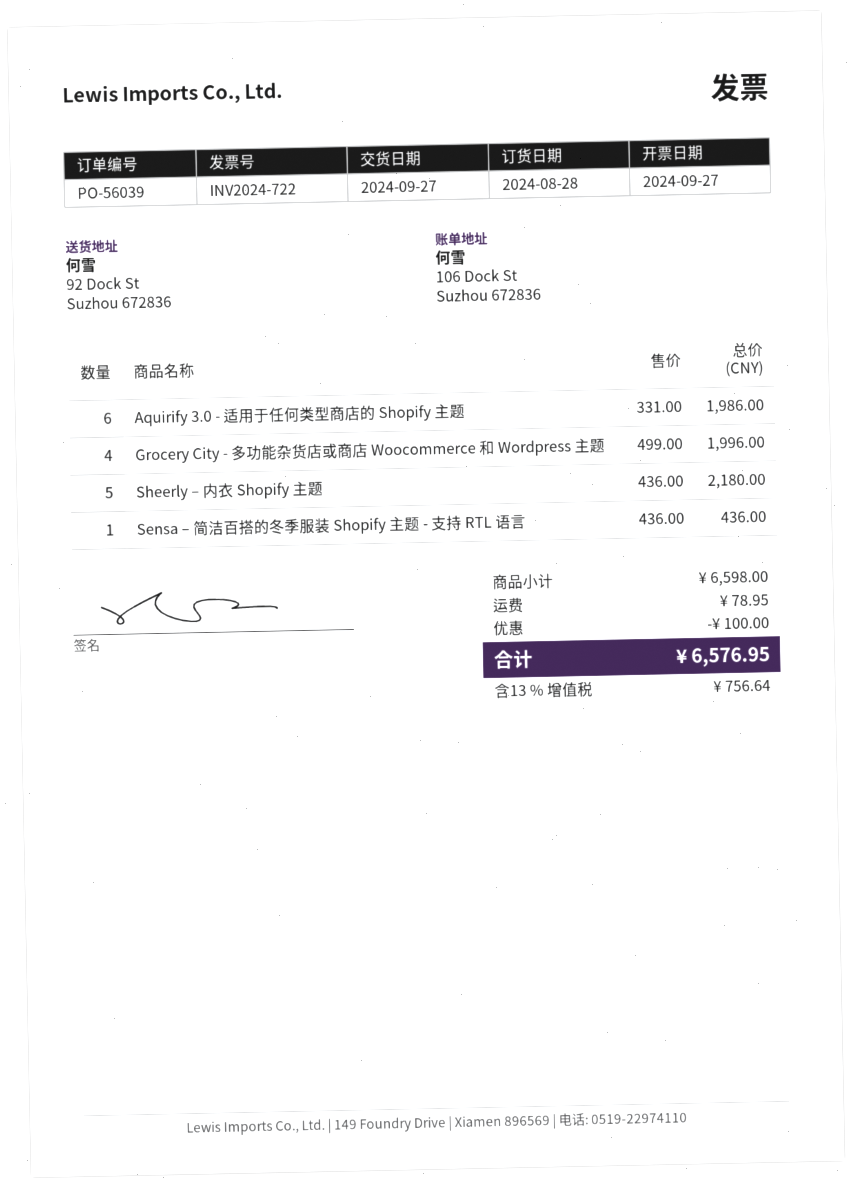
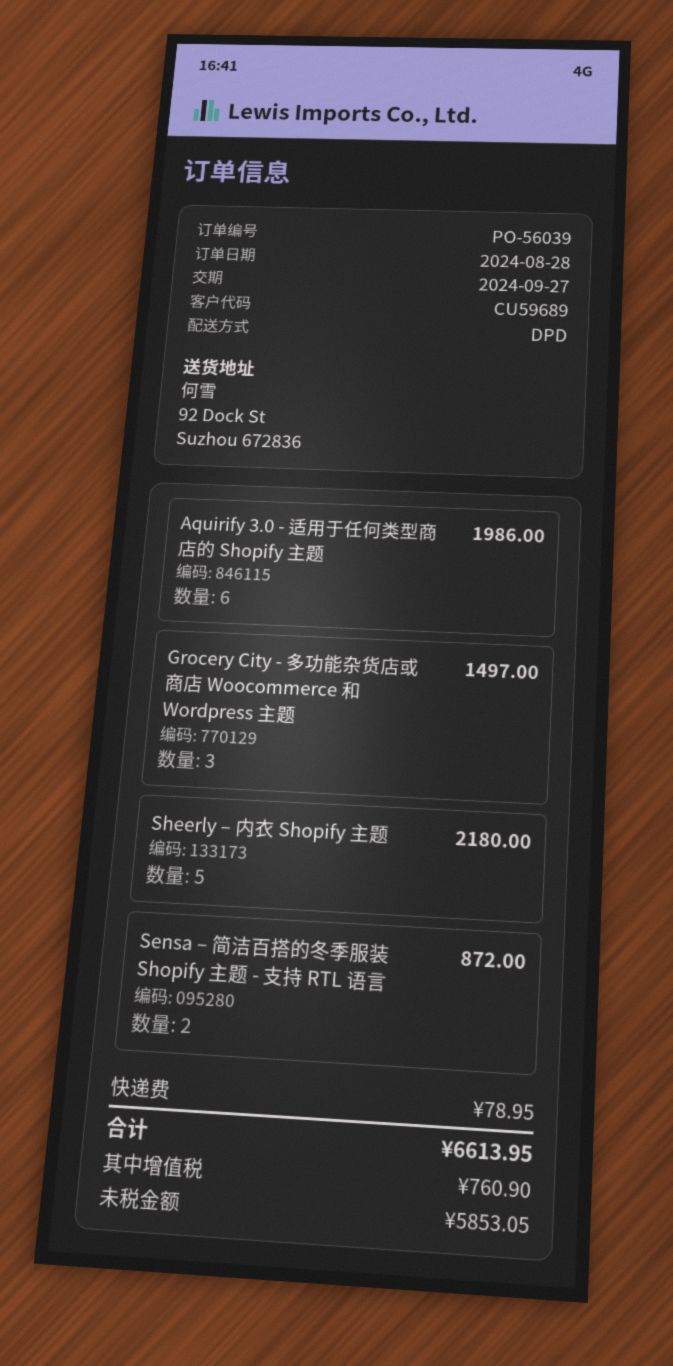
Grocery City - 多功能杂货店或商店 Woocommerce 和 Wordpress 主题: 4 for 1996.00 -> 3 for 1497.00
Sensa – 简洁百搭的冬季服装 Shopify 主题 - 支持 RTL 语言: 1 for 436.00 -> 2 for 872.00
discount: 100.00 -> none
tax: 756.64 -> 760.90
total: 6576.95 -> 6613.95

